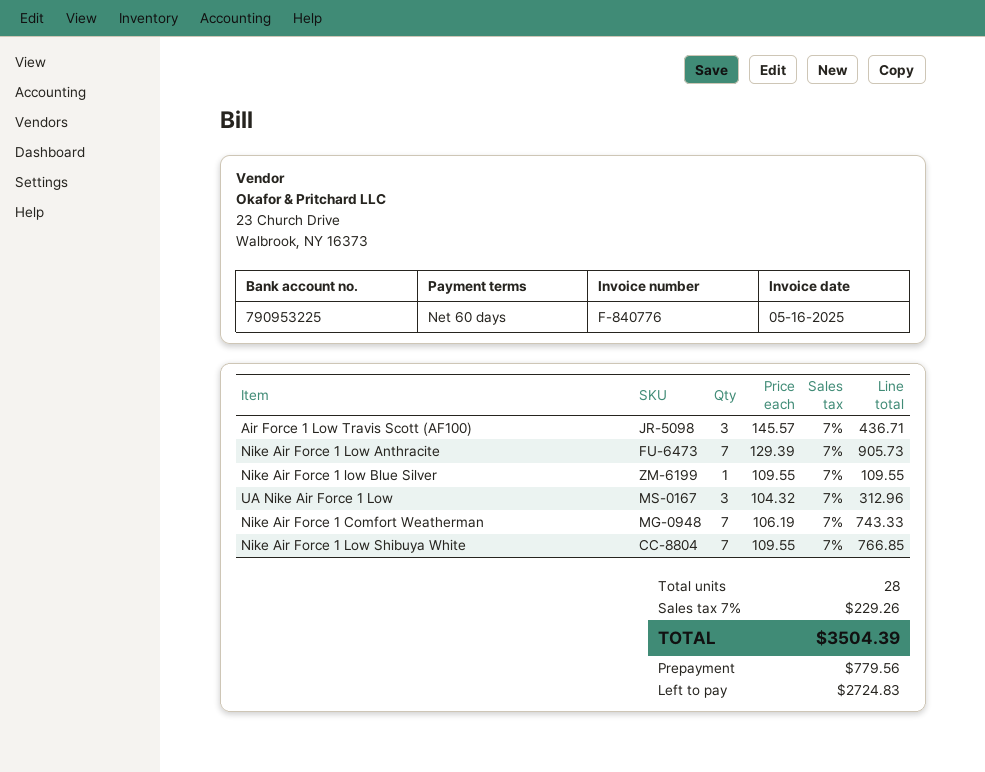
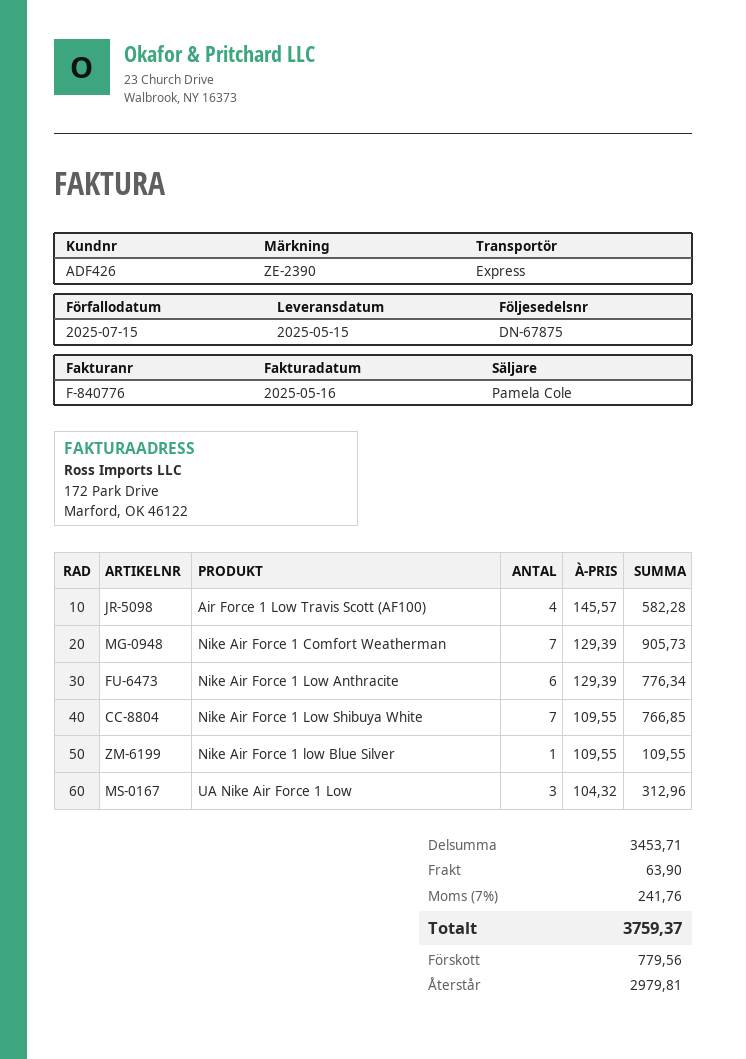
Air Force 1 Low Travis Scott (AF100): 3 x 145.57 = 436.71 -> 4 x 145.57 = 582.28
Nike Air Force 1 Low Anthracite: 7 x 129.39 = 905.73 -> 6 x 129.39 = 776.34
Nike Air Force 1 Comfort Weatherman: 7 x 106.19 = 743.33 -> 7 x 129.39 = 905.73
shipping: none -> 63.90
tax: 7% = 229.26 -> 7% = 241.76
total: 3504.39 -> 3759.37
balance: 2724.83 -> 2979.81

